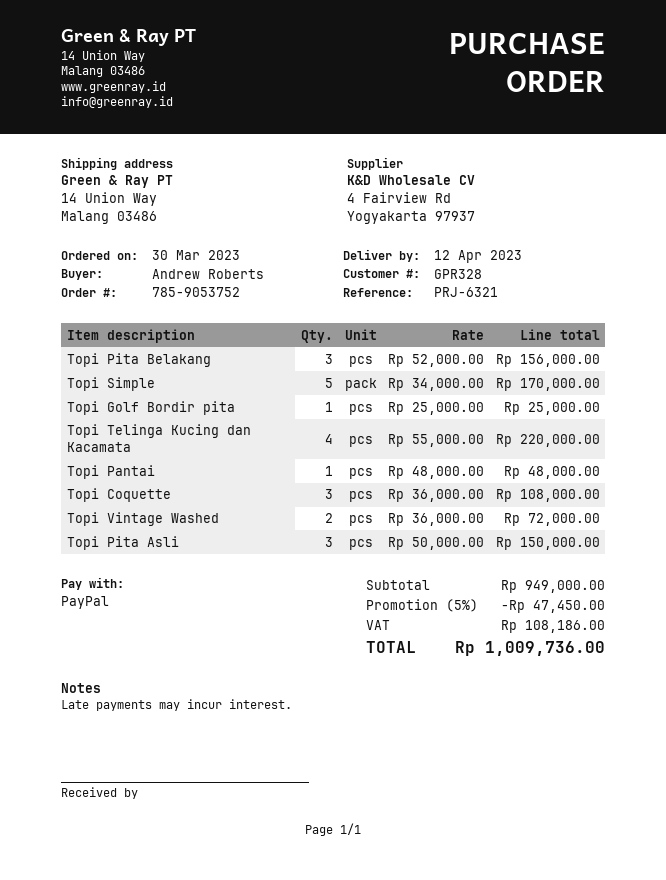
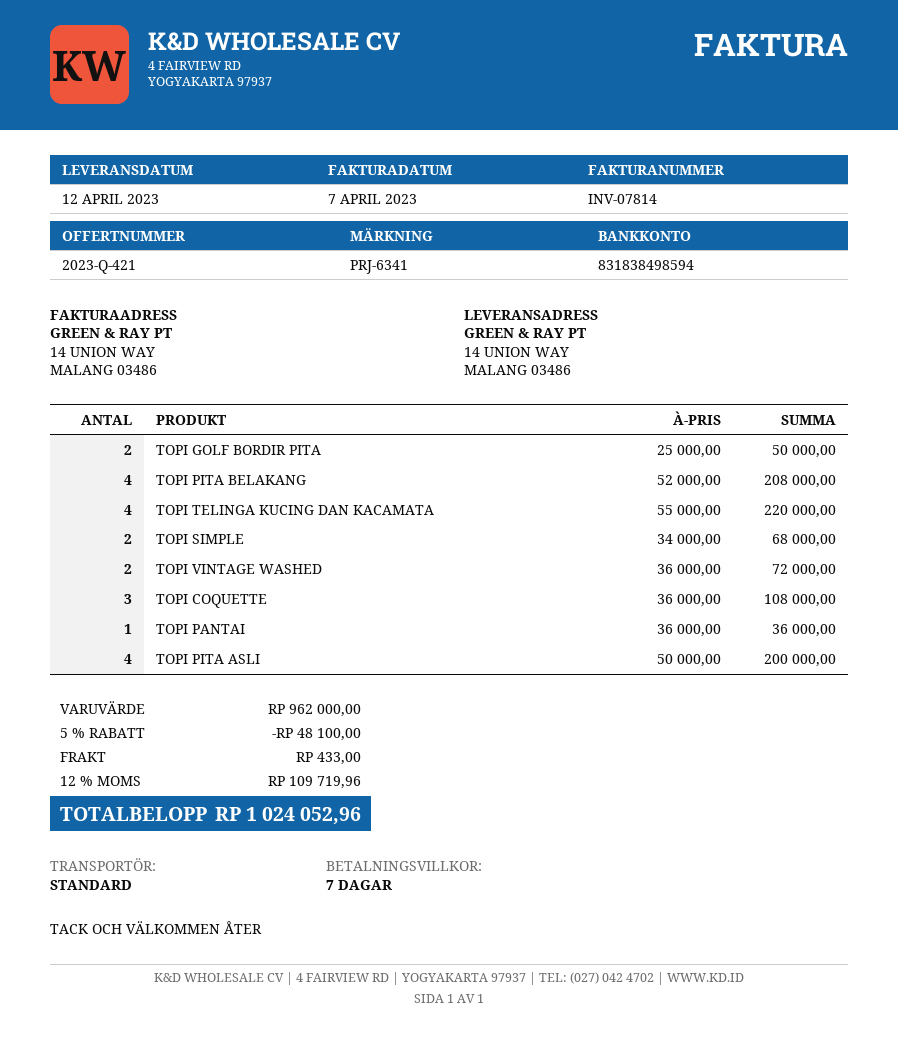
reference: PRJ-6321 -> PRJ-6341
Topi Pita Belakang: 3 x 52000.00 = 156000.00 -> 4 x 52000.00 = 208000.00
Topi Simple: 5 x 34000.00 = 170000.00 -> 2 x 34000.00 = 68000.00
Topi Golf Bordir pita: 1 x 25000.00 = 25000.00 -> 2 x 25000.00 = 50000.00
Topi Pantai: 1 x 48000.00 = 48000.00 -> 1 x 36000.00 = 36000.00
Topi Pita Asli: 3 x 50000.00 = 150000.00 -> 4 x 50000.00 = 200000.00
subtotal: 949000.00 -> 962000.00
discount: 5% = 47450.00 -> 5% = 48100.00
shipping: none -> 433.00
tax: 108186.00 -> 109719.96
total: 1009736.00 -> 1024052.96

